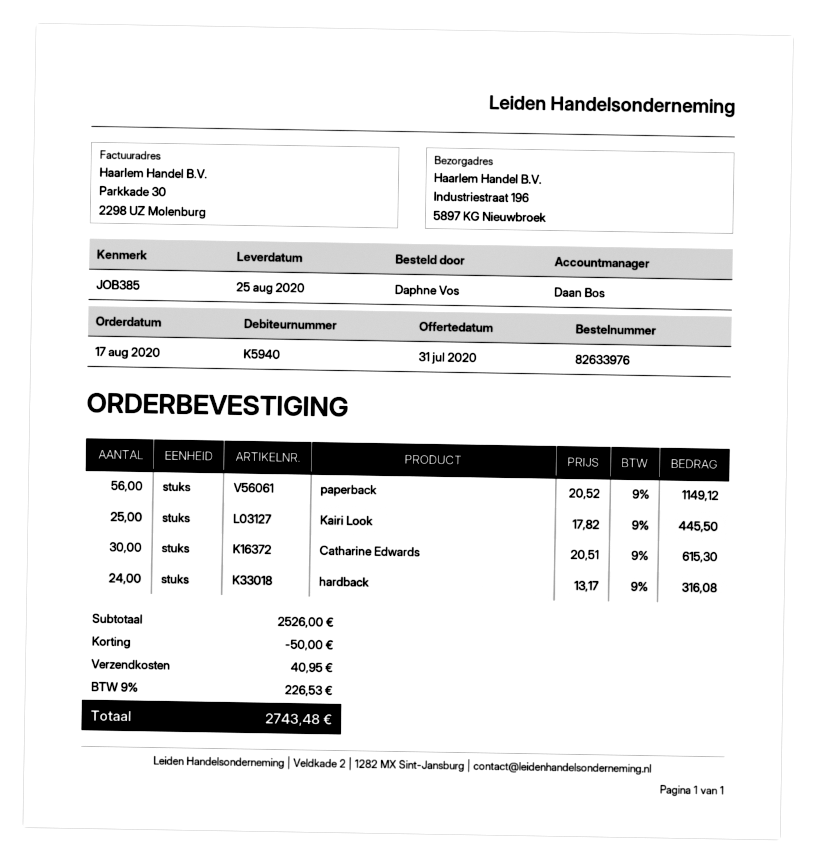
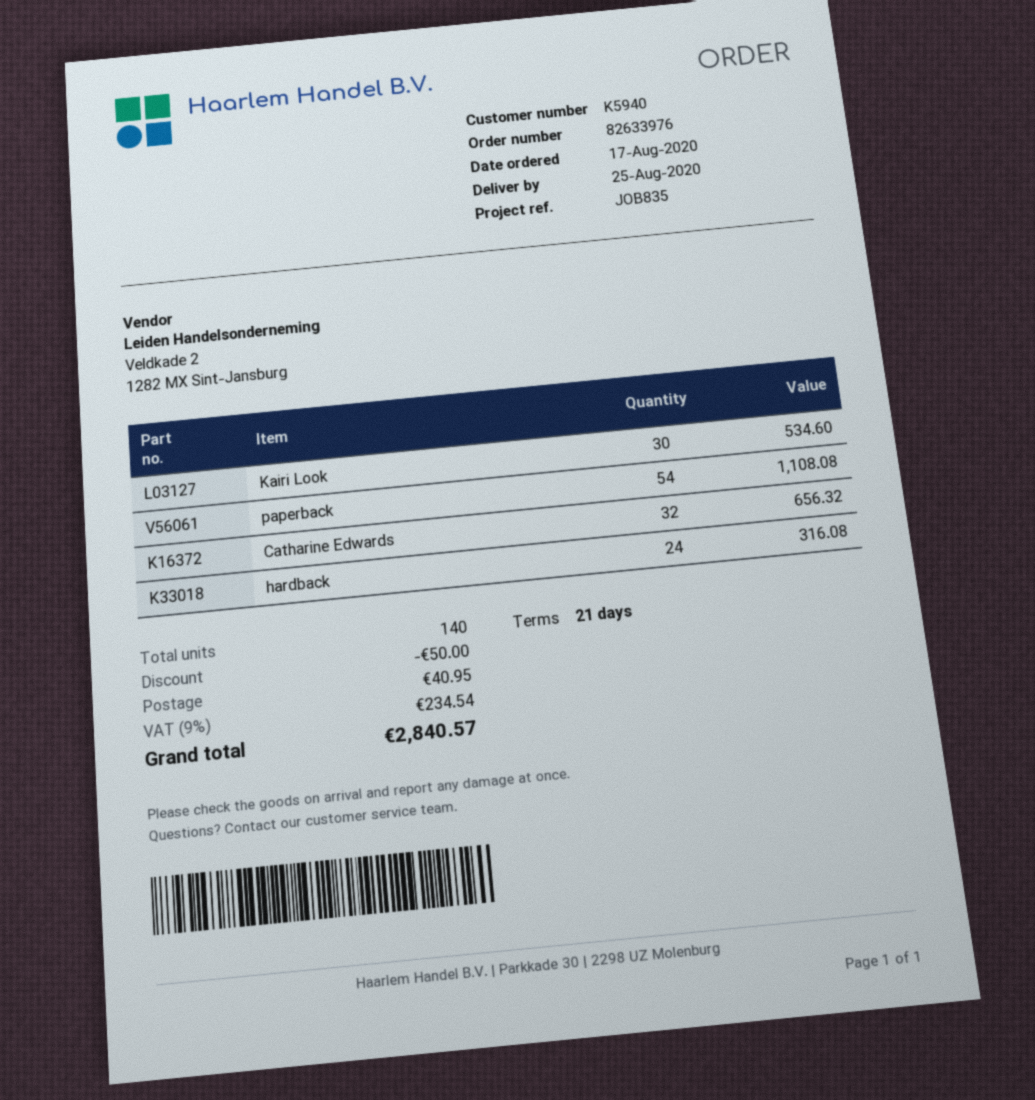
reference: JOB385 -> JOB835
paperback: 56 for 1149.12 -> 54 for 1108.08
Kairi Look: 25 for 445.50 -> 30 for 534.60
Catharine Edwards: 30 for 615.30 -> 32 for 656.32
tax: 9% = 226.53 -> 9% = 234.54
total: 2743.48 -> 2840.57

